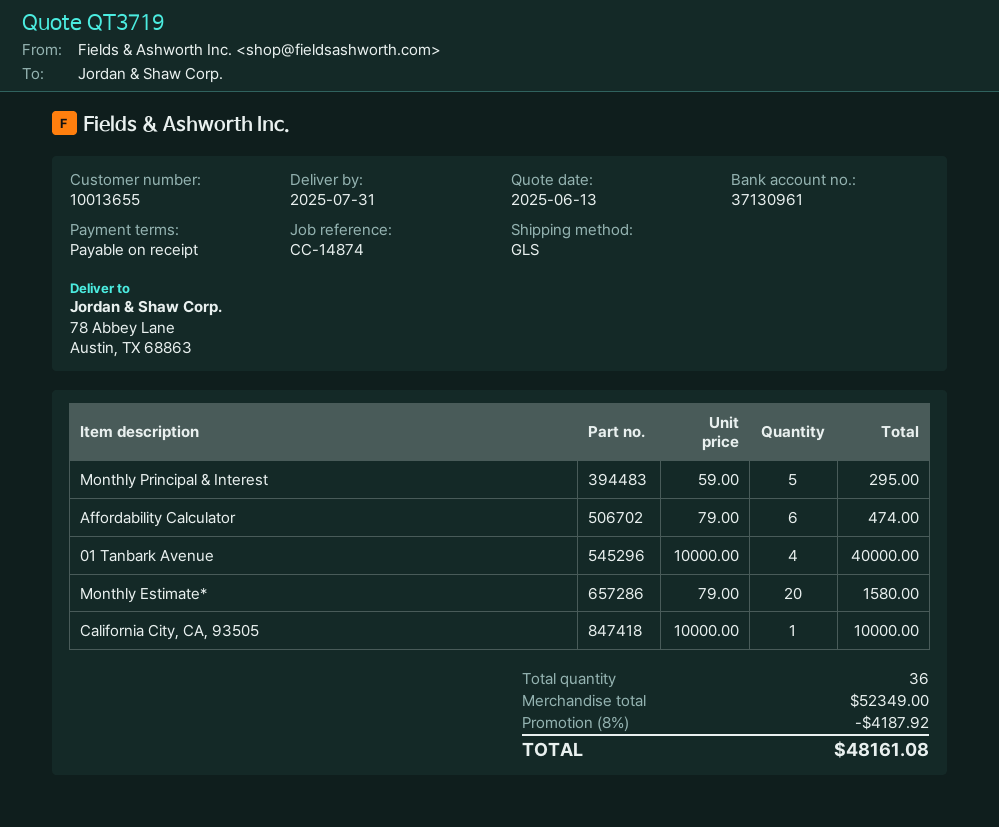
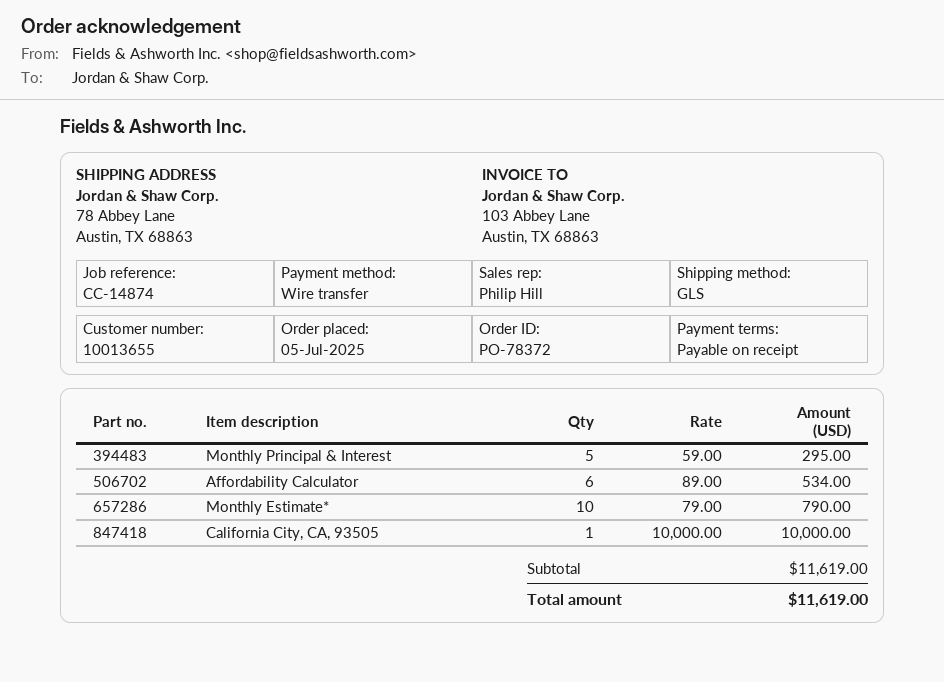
Affordability Calculator: 6 x 79.00 = 474.00 -> 6 x 89.00 = 534.00
01 Tanbark Avenue: 4 x 10000.00 = 40000.00 -> none
Monthly Estimate*: 20 x 79.00 = 1580.00 -> 10 x 79.00 = 790.00
subtotal: 52349.00 -> 11619.00
discount: 8% = 4187.92 -> none
total: 48161.08 -> 11619.00

